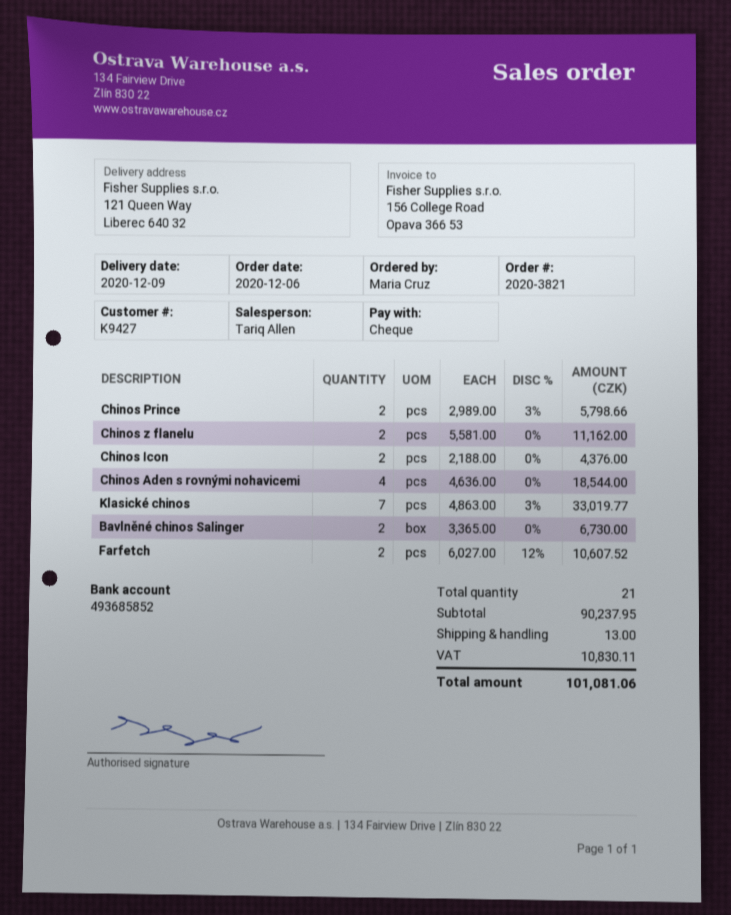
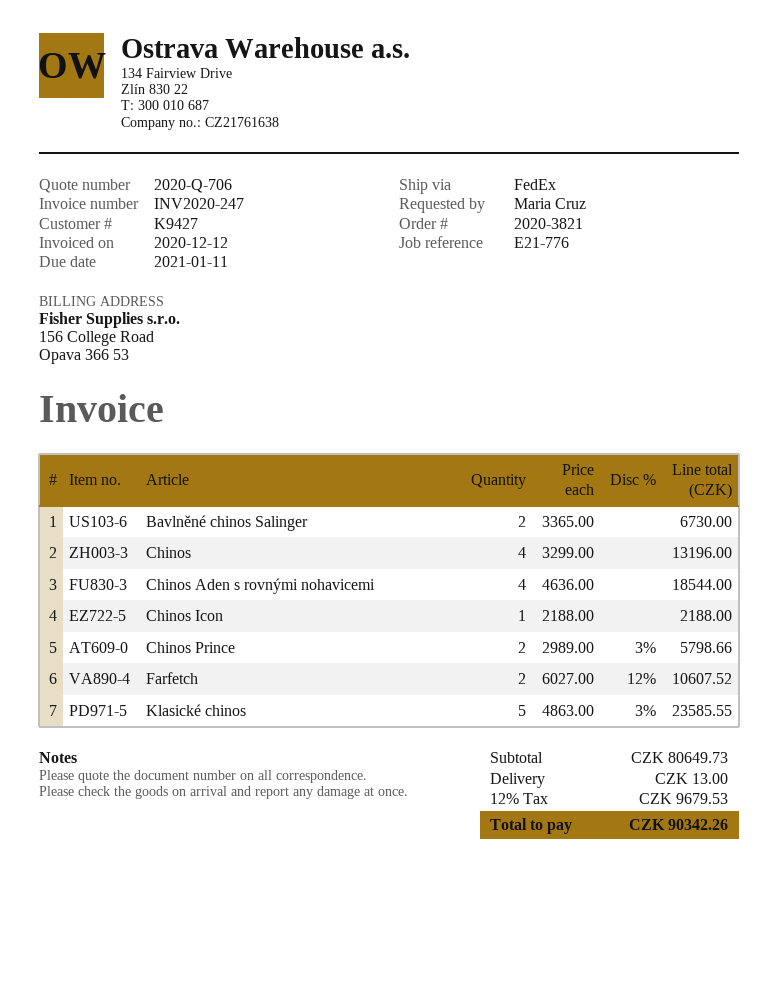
Chinos z flanelu: 2 x 5581.00 = 11162.00 -> none
Chinos Icon: 2 x 2188.00 = 4376.00 -> 1 x 2188.00 = 2188.00
Klasické chinos: 7 x 4863.00 - 3% = 33019.77 -> 5 x 4863.00 - 3% = 23585.55
Chinos: none -> 4 x 3299.00 = 13196.00
subtotal: 90237.95 -> 80649.73
tax: 10830.11 -> 9679.53
total: 101081.06 -> 90342.26

